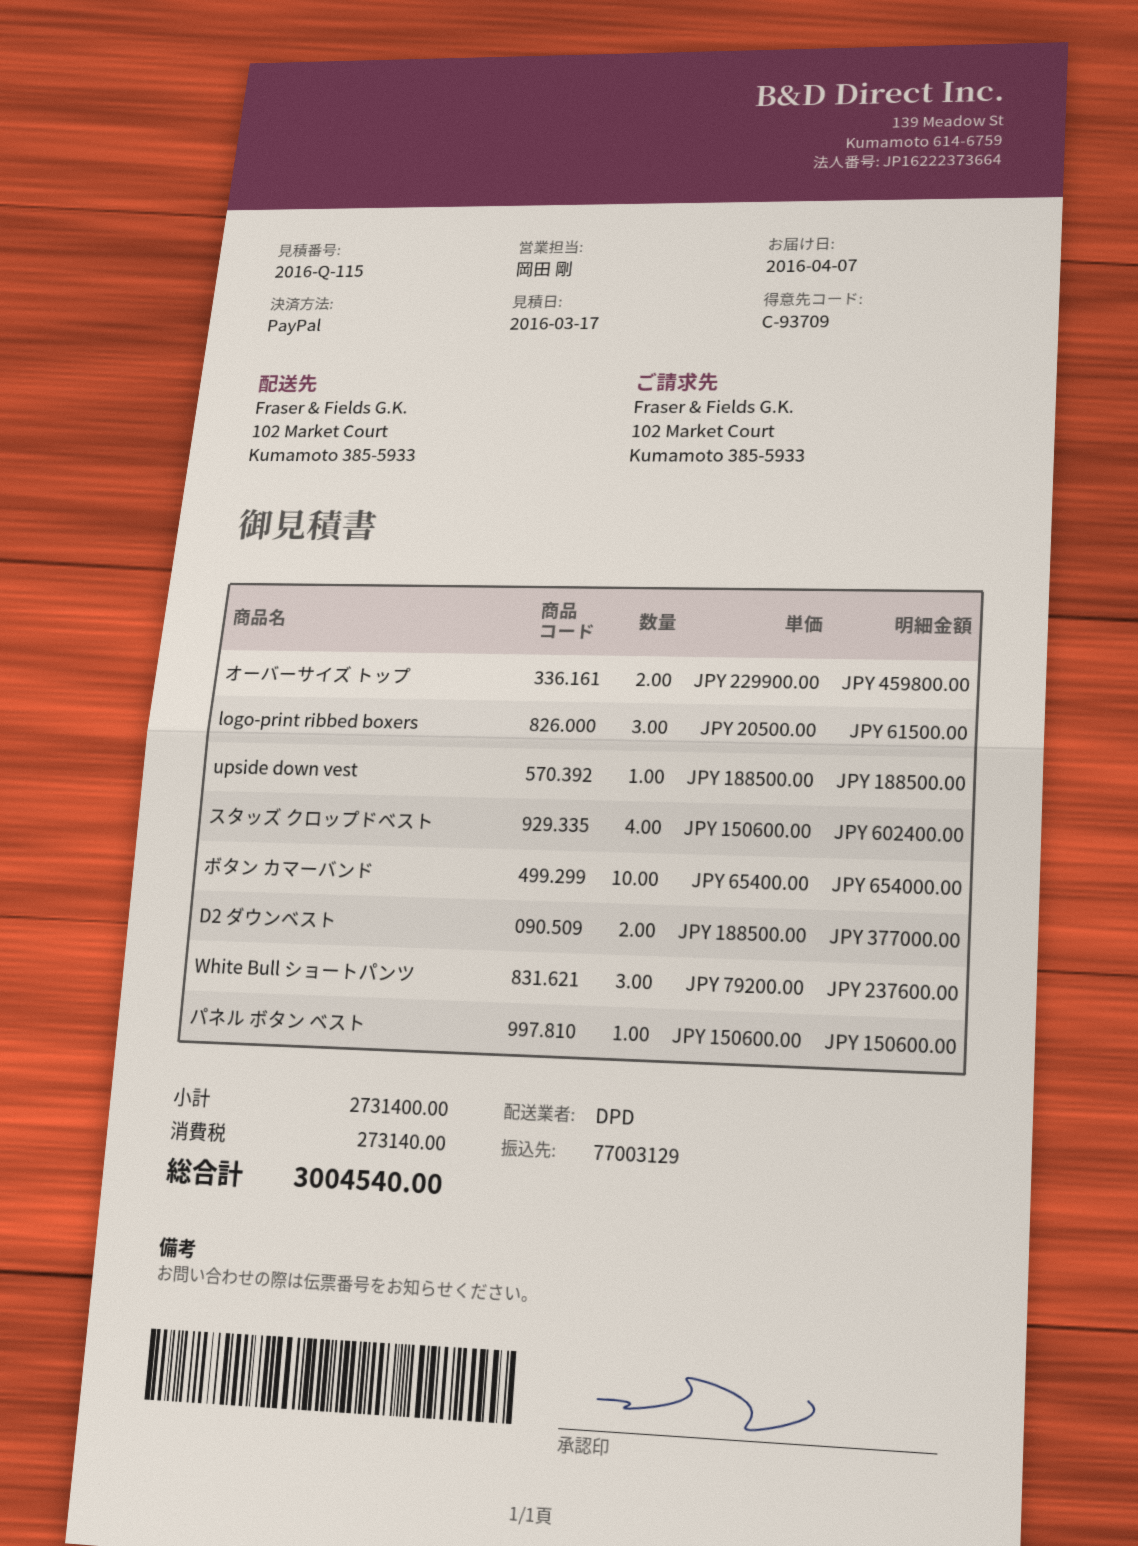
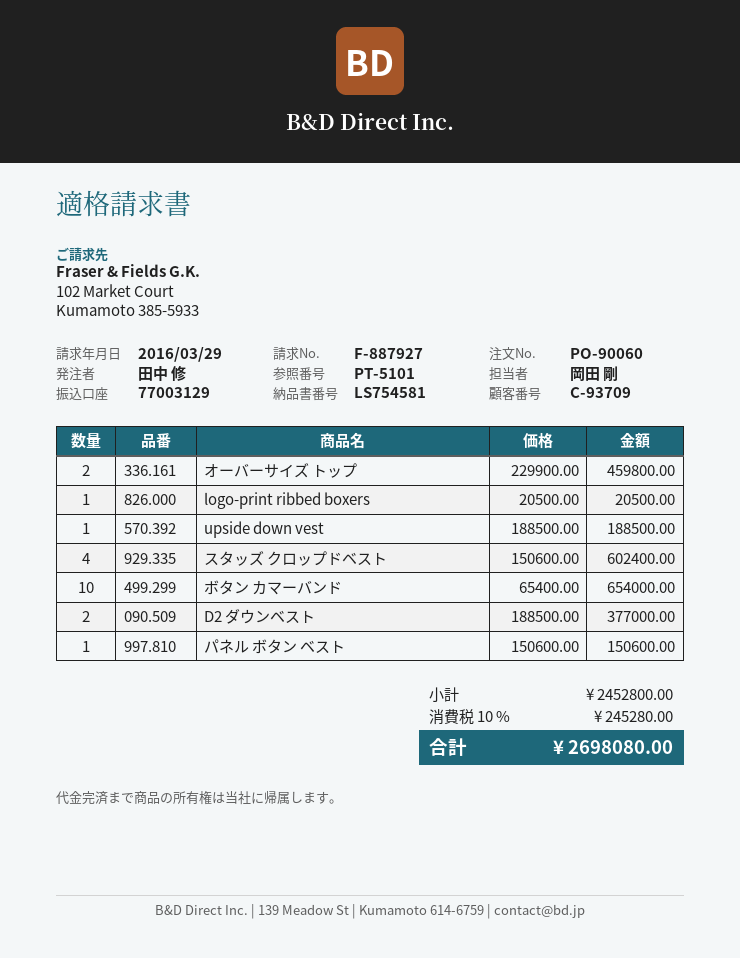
logo-print ribbed boxers: 3 x 20500.00 = 61500.00 -> 1 x 20500.00 = 20500.00
White Bull ショートパンツ: 3 x 79200.00 = 237600.00 -> none
subtotal: 2731400.00 -> 2452800.00
tax: 273140.00 -> 245280.00
total: 3004540.00 -> 2698080.00

